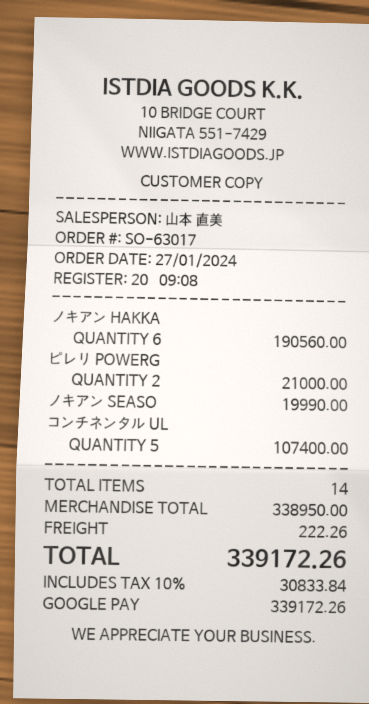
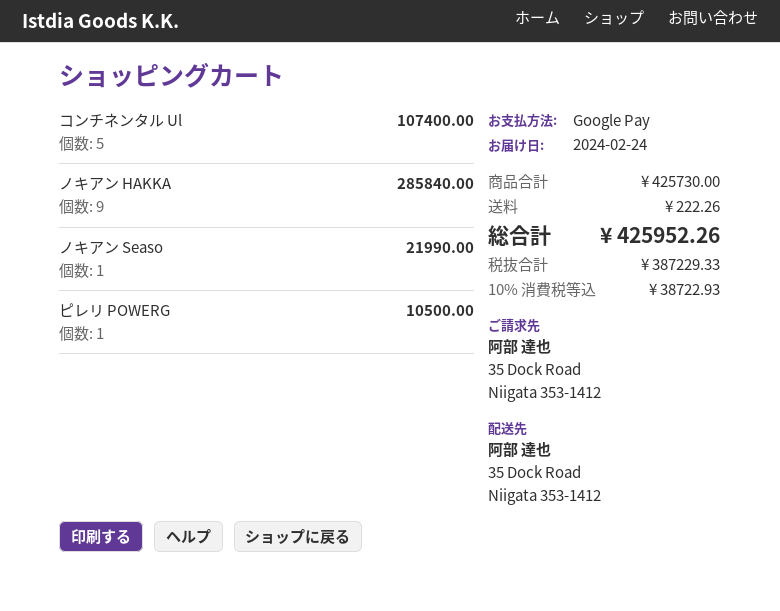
ノキアン HAKKA: 6 for 190560.00 -> 9 for 285840.00
ピレリ POWERG: 2 for 21000.00 -> 1 for 10500.00
ノキアン SEASO: 1 for 19990.00 -> 1 for 21990.00
subtotal: 338950.00 -> 425730.00
tax: 10% = 30833.84 -> 10% = 38722.93
total: 339172.26 -> 425952.26

